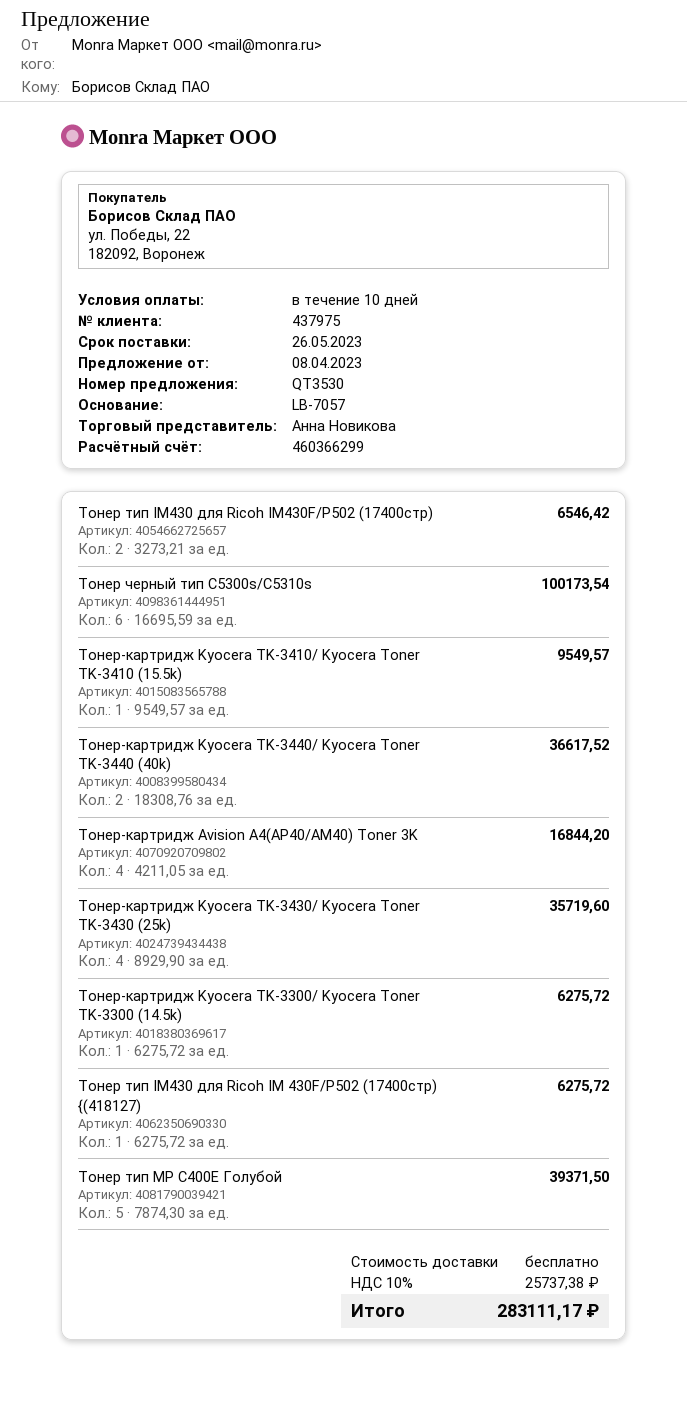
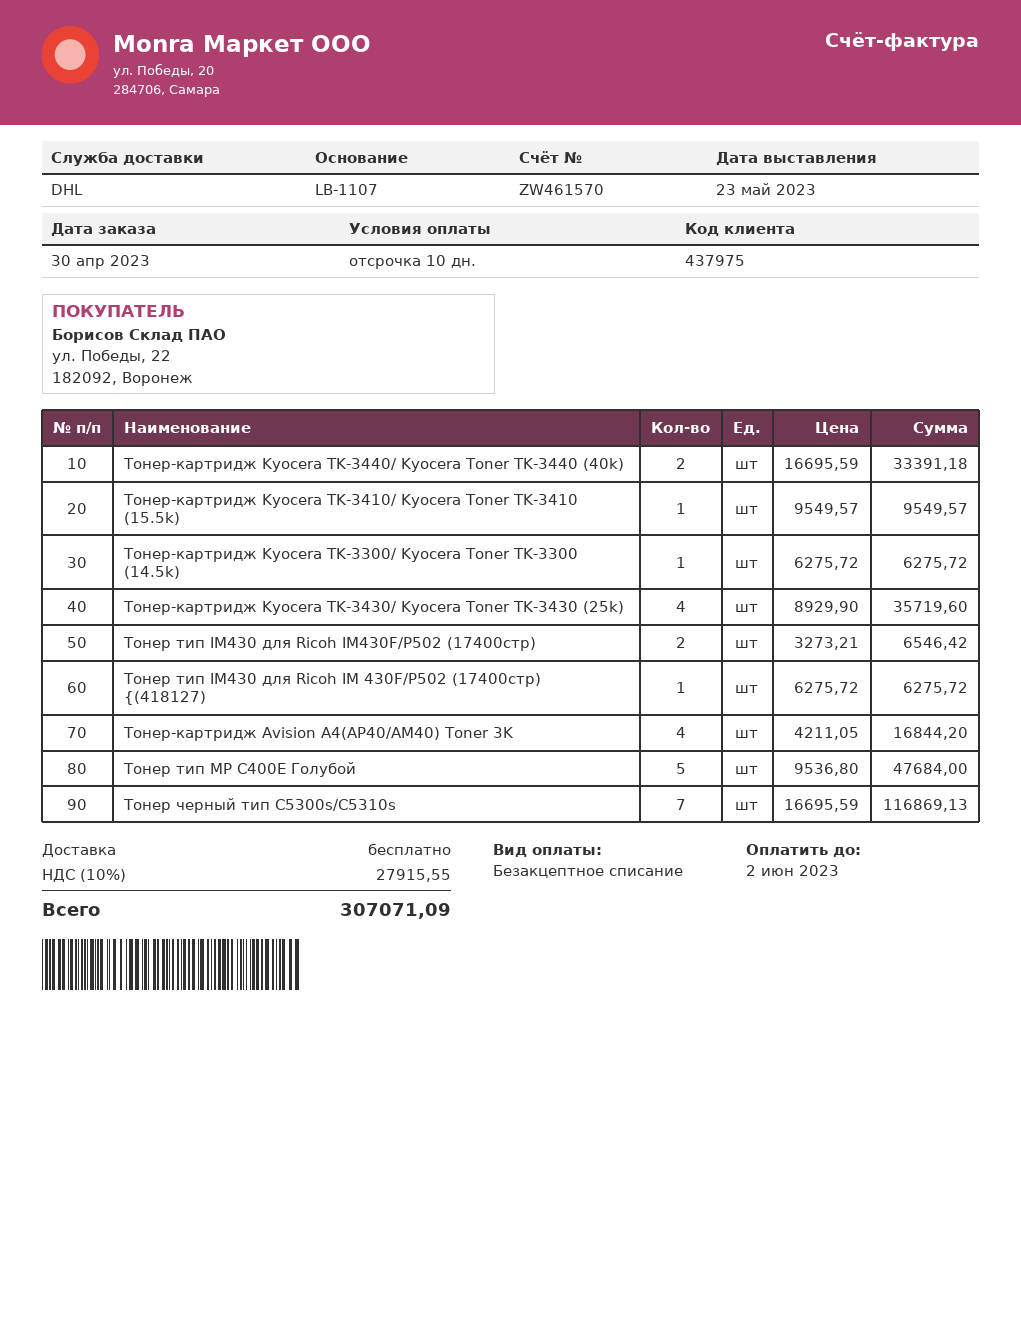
reference: LB-7057 -> LB-1107
Тонер черный тип С5300s/C5310s: 6 x 16695.59 = 100173.54 -> 7 x 16695.59 = 116869.13
Тонер-картридж Kyocera TK-3440/ Kyocera Toner TK-3440 (40k): 2 x 18308.76 = 36617.52 -> 2 x 16695.59 = 33391.18
Тонер тип MP C400E Голубой: 5 x 7874.30 = 39371.50 -> 5 x 9536.80 = 47684.00
tax: 10% = 25737.38 -> 10% = 27915.55
total: 283111.17 -> 307071.09

